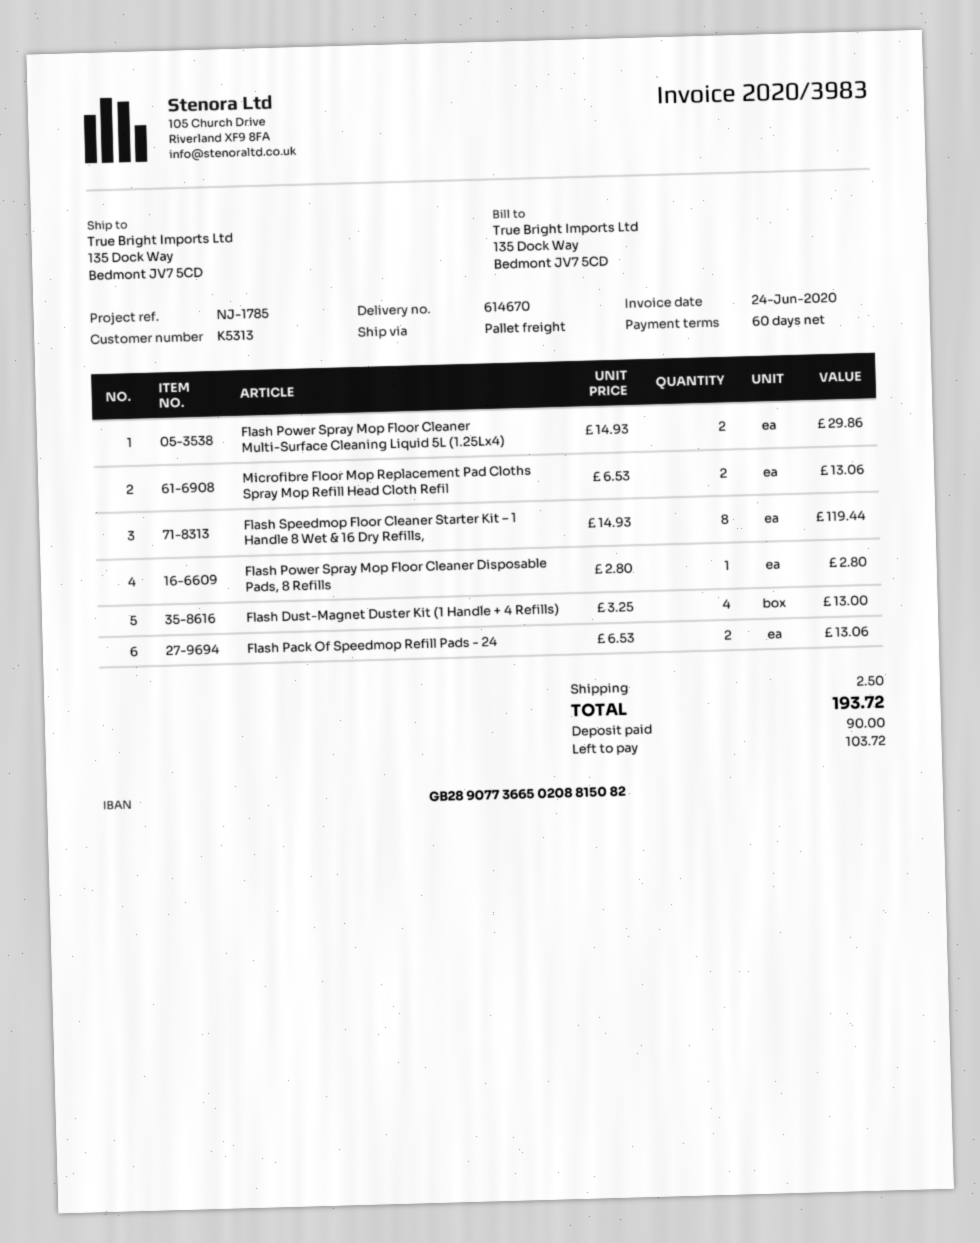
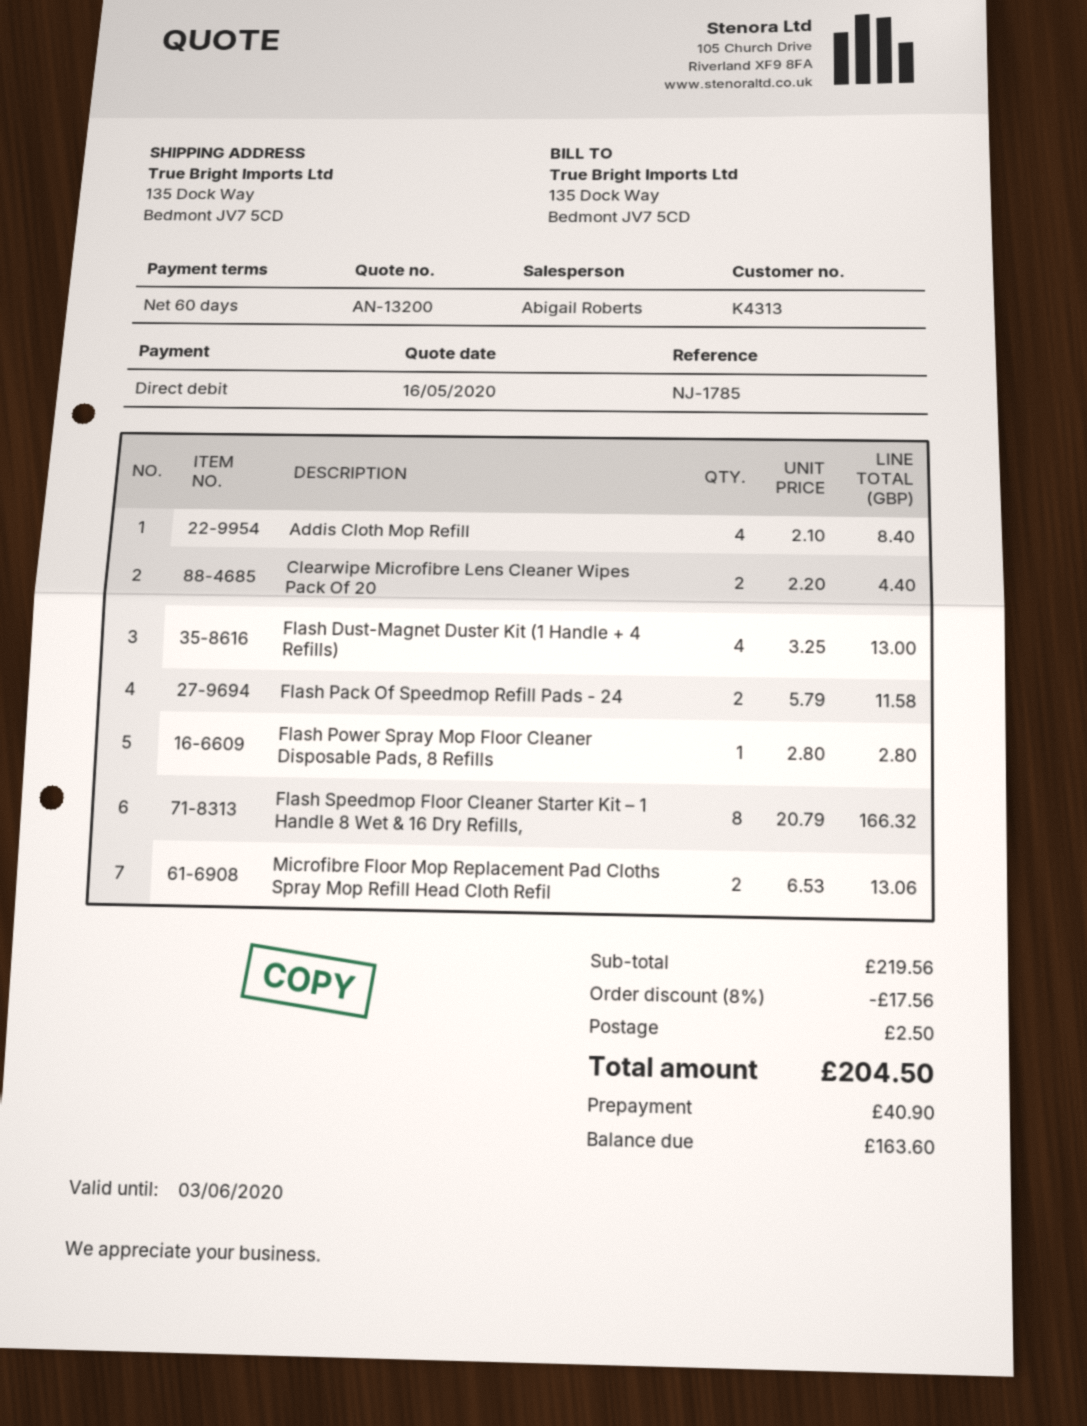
customer number: K5313 -> K4313
Flash Power Spray Mop Floor Cleaner Multi-Surface Cleaning Liquid 5L (1.25Lx4): 2 x 14.93 = 29.86 -> none
Flash Speedmop Floor Cleaner Starter Kit – 1 Handle 8 Wet & 16 Dry Refills,: 8 x 14.93 = 119.44 -> 8 x 20.79 = 166.32
Flash Pack Of Speedmop Refill Pads - 24: 2 x 6.53 = 13.06 -> 2 x 5.79 = 11.58
Addis Cloth Mop Refill: none -> 4 x 2.10 = 8.40
Clearwipe Microfibre Lens Cleaner Wipes Pack Of 20: none -> 2 x 2.20 = 4.40
discount: none -> 8% = 17.56
total: 193.72 -> 204.50
deposit: 90.00 -> 40.90
balance: 103.72 -> 163.60

